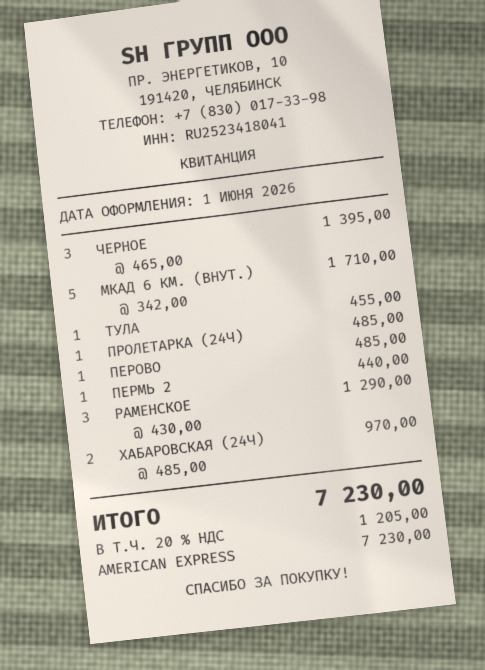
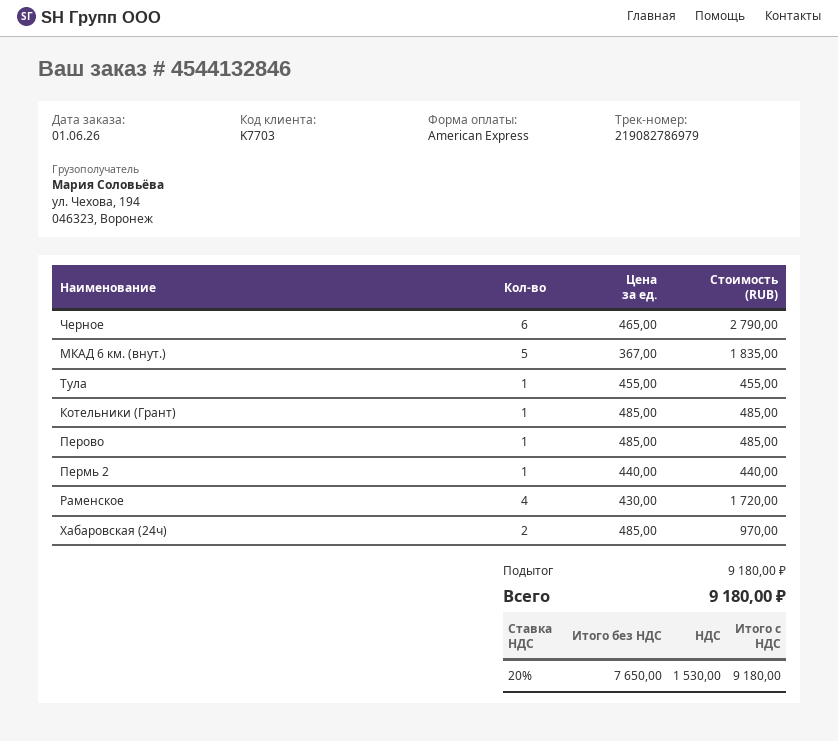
ЧЕРНОЕ: 3 x 465.00 = 1395.00 -> 6 x 465.00 = 2790.00
МКАД 6 КМ. (ВНУТ.): 5 x 342.00 = 1710.00 -> 5 x 367.00 = 1835.00
ПРОЛЕТАРКА (24Ч): 1 x 485.00 = 485.00 -> none
РАМЕНСКОЕ: 3 x 430.00 = 1290.00 -> 4 x 430.00 = 1720.00
Котельники (Грант): none -> 1 x 485.00 = 485.00
tax: 20% = 1205.00 -> 20% = 1530.00
total: 7230.00 -> 9180.00

